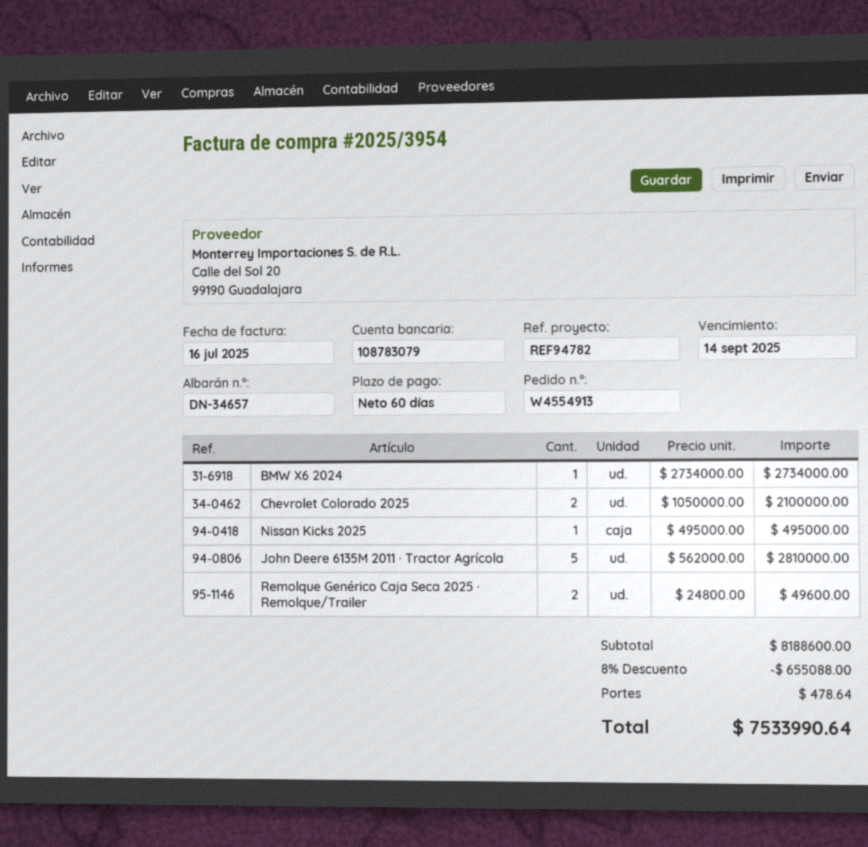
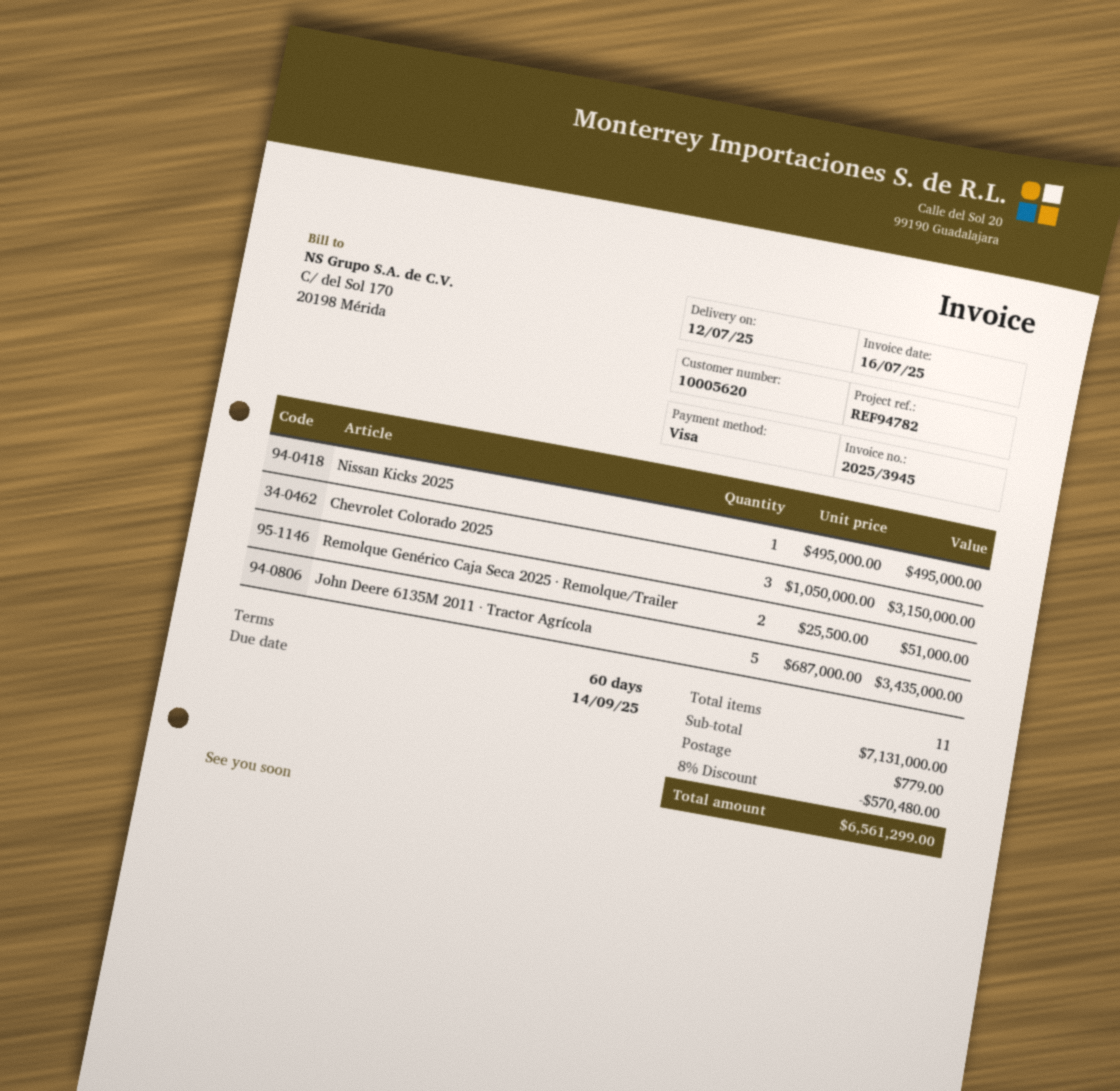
invoice number: 2025/3954 -> 2025/3945
BMW X6 2024: 1 x 2734000.00 = 2734000.00 -> none
Chevrolet Colorado 2025: 2 x 1050000.00 = 2100000.00 -> 3 x 1050000.00 = 3150000.00
John Deere 6135M 2011 · Tractor Agrícola: 5 x 562000.00 = 2810000.00 -> 5 x 687000.00 = 3435000.00
Remolque Genérico Caja Seca 2025 · Remolque/Trailer: 2 x 24800.00 = 49600.00 -> 2 x 25500.00 = 51000.00
subtotal: 8188600.00 -> 7131000.00
discount: 8% = 655088.00 -> 8% = 570480.00
shipping: 478.64 -> 779.00
total: 7533990.64 -> 6561299.00

